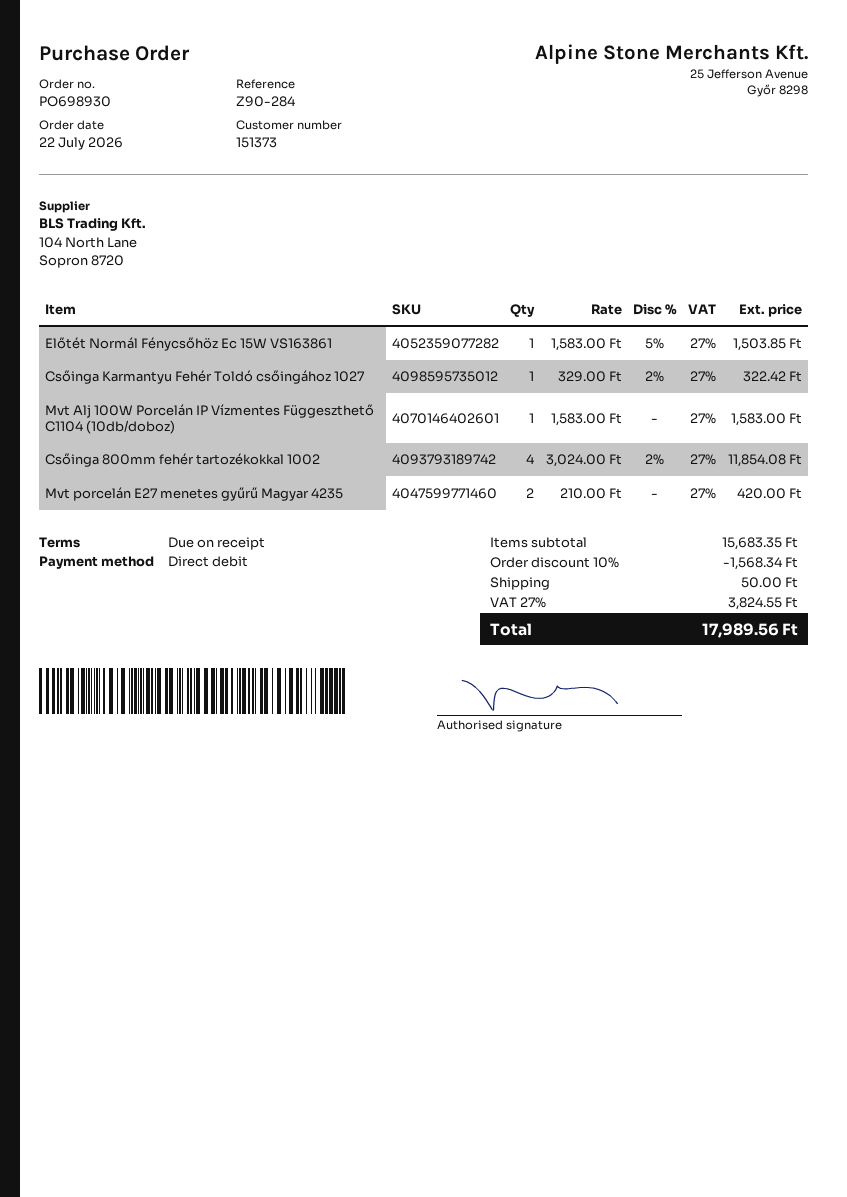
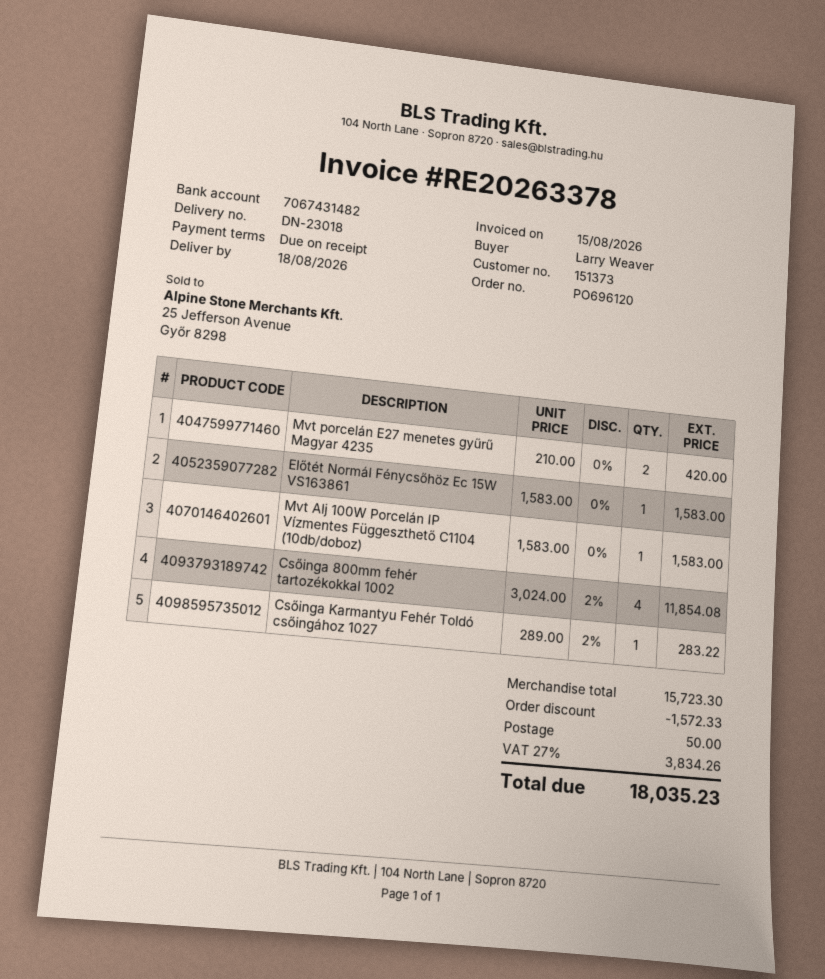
order number: PO698930 -> PO696120
Előtét Normál Fénycsőhöz Ec 15W VS163861: 1 x 1583.00 - 5% = 1503.85 -> 1 x 1583.00 = 1583.00
Csőinga Karmantyu Fehér Toldó csőingához 1027: 1 x 329.00 - 2% = 322.42 -> 1 x 289.00 - 2% = 283.22
subtotal: 15683.35 -> 15723.30
discount: 1568.34 -> 1572.33
tax: 27% = 3824.55 -> 27% = 3834.26
total: 17989.56 -> 18035.23

